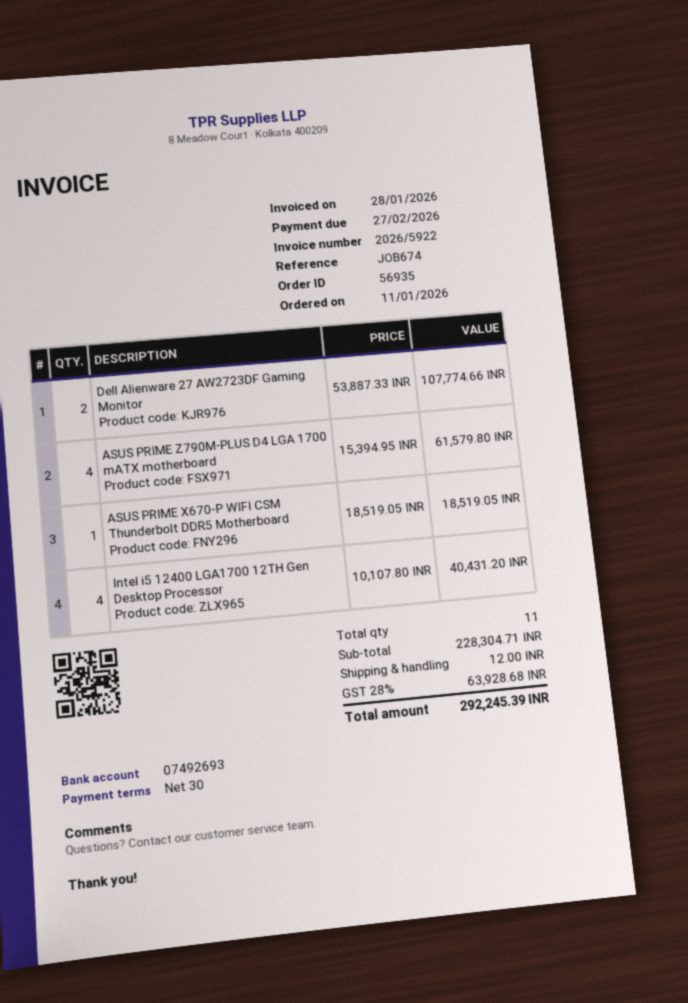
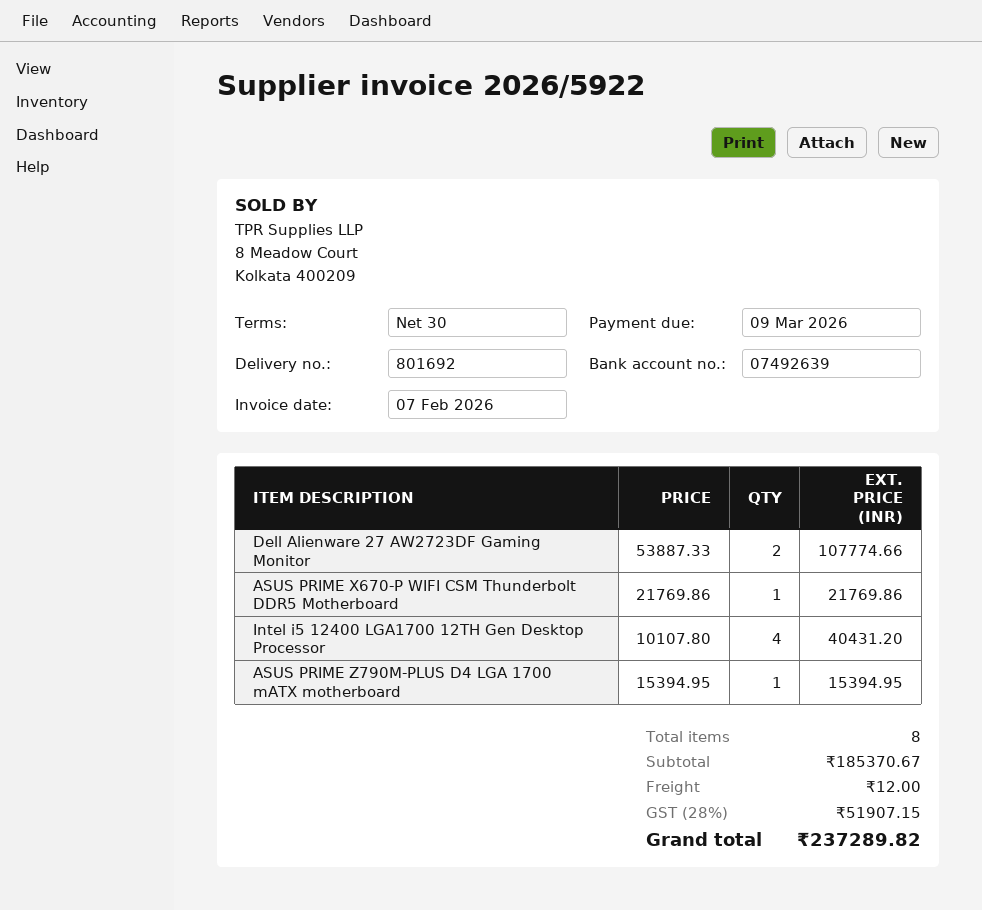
invoice date: 2026-01-28 -> 2026-02-07
due date: 2026-02-27 -> 2026-03-09
bank account: 07492693 -> 07492639
ASUS PRIME Z790M-PLUS D4 LGA 1700 mATX motherboard: 4 x 15394.95 = 61579.80 -> 1 x 15394.95 = 15394.95
ASUS PRIME X670-P WIFI CSM Thunderbolt DDR5 Motherboard: 1 x 18519.05 = 18519.05 -> 1 x 21769.86 = 21769.86
total quantity: 11 -> 8
subtotal: 228304.71 -> 185370.67
tax: 28% = 63928.68 -> 28% = 51907.15
total: 292245.39 -> 237289.82

